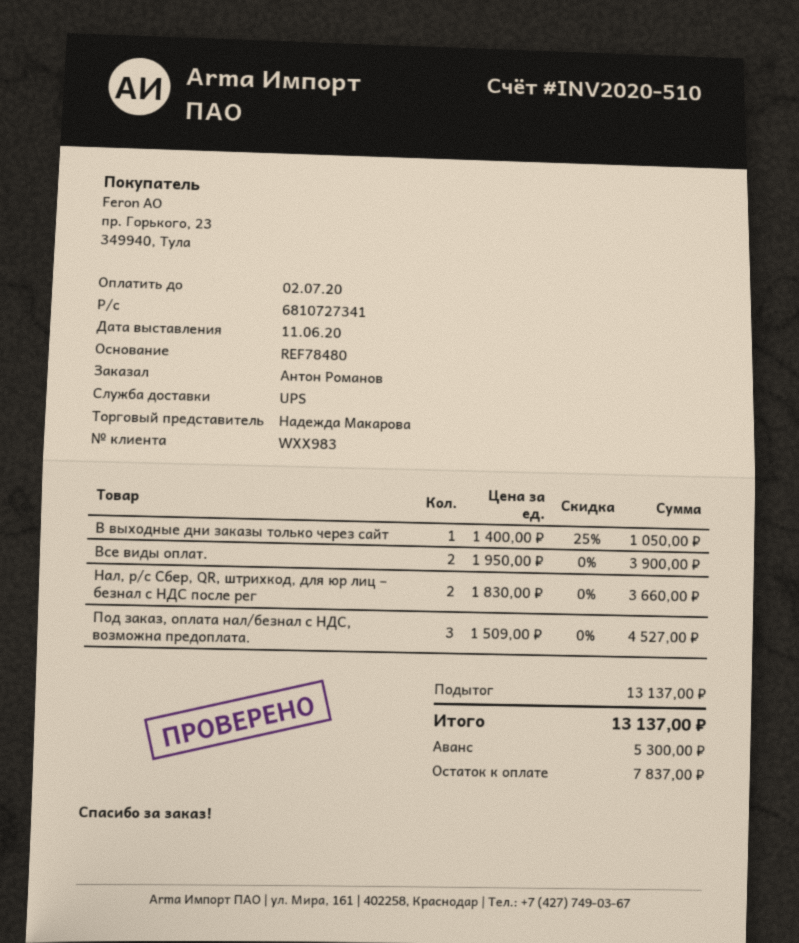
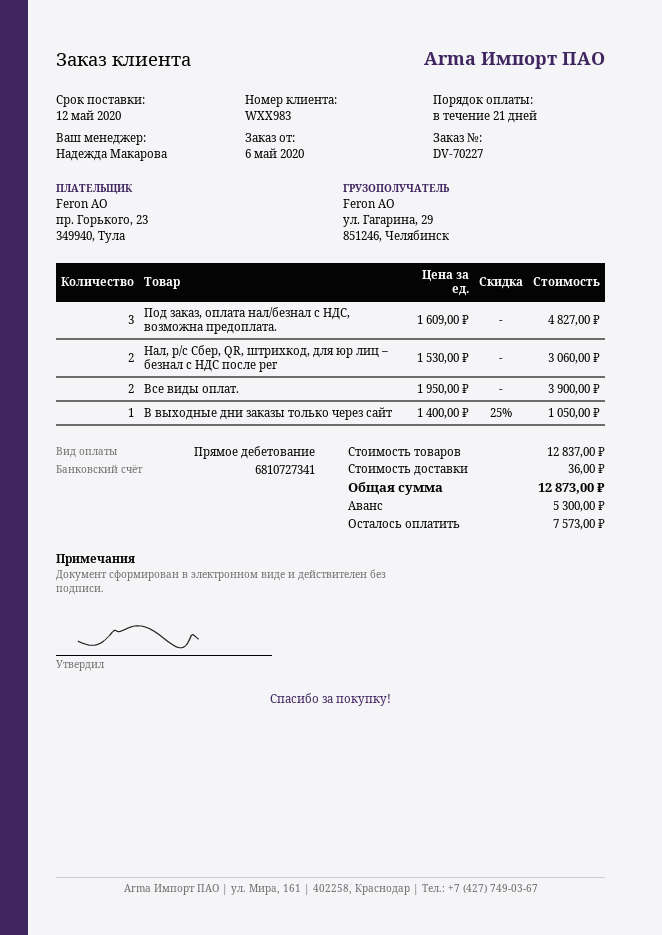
Нал, р/с Сбер, QR, штрихкод, для юр лиц – безнал с НДС после рег: 2 x 1830.00 = 3660.00 -> 2 x 1530.00 = 3060.00
Под заказ, оплата нал/безнал с НДС, возможна предоплата.: 3 x 1509.00 = 4527.00 -> 3 x 1609.00 = 4827.00
subtotal: 13137.00 -> 12837.00
shipping: none -> 36.00
total: 13137.00 -> 12873.00
balance: 7837.00 -> 7573.00

